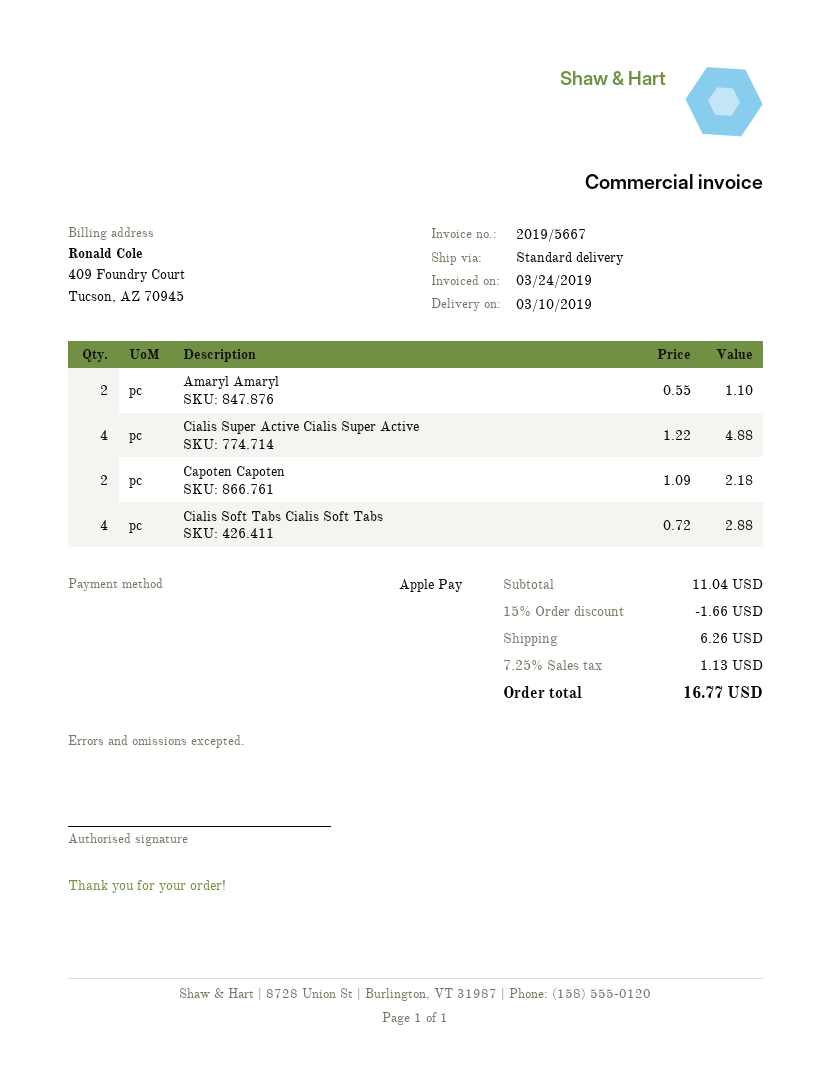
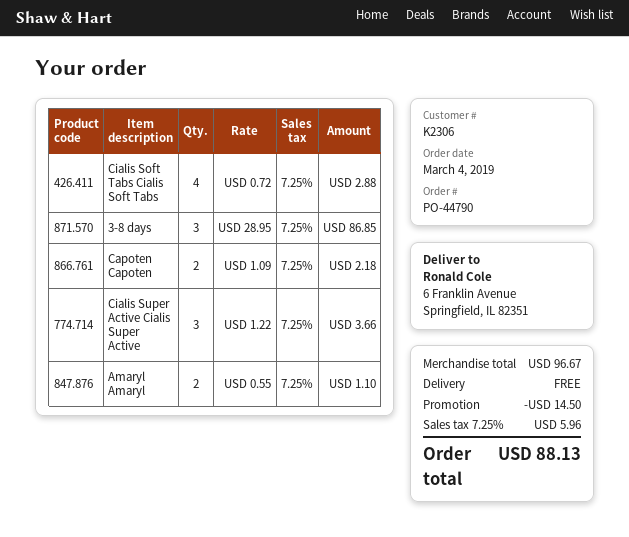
Cialis Super Active Cialis Super Active: 4 x 1.22 = 4.88 -> 3 x 1.22 = 3.66
3-8 days: none -> 3 x 28.95 = 86.85
subtotal: 11.04 -> 96.67
discount: 1.66 -> 14.50
shipping: 6.26 -> 0.00
tax: 7.25% = 1.13 -> 7.25% = 5.96
total: 16.77 -> 88.13

